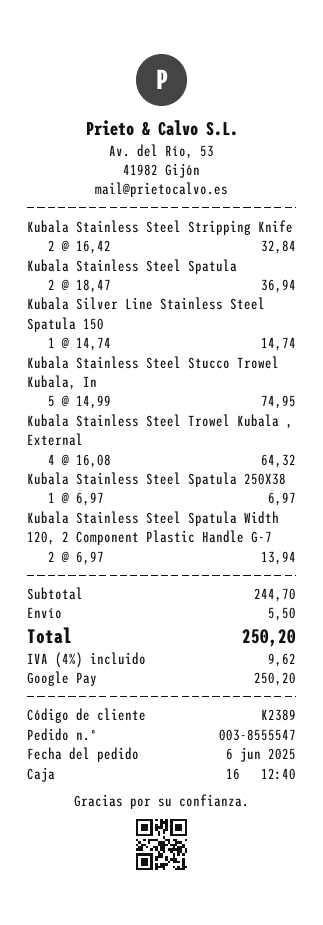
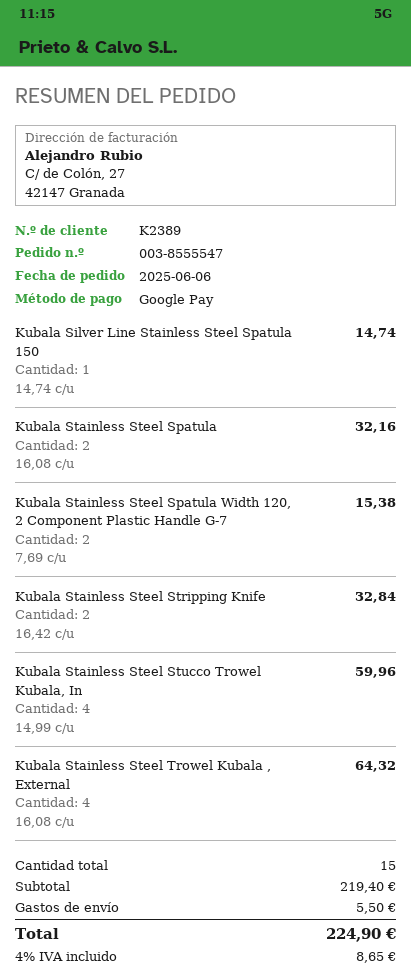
Kubala Stainless Steel Spatula: 2 x 18.47 = 36.94 -> 2 x 16.08 = 32.16
Kubala Stainless Steel Stucco Trowel Kubala, In: 5 x 14.99 = 74.95 -> 4 x 14.99 = 59.96
Kubala Stainless Steel Spatula 250X38: 1 x 6.97 = 6.97 -> none
Kubala Stainless Steel Spatula Width 120, 2 Component Plastic Handle G-7: 2 x 6.97 = 13.94 -> 2 x 7.69 = 15.38
subtotal: 244.70 -> 219.40
tax: 4% = 9.62 -> 4% = 8.65
total: 250.20 -> 224.90

